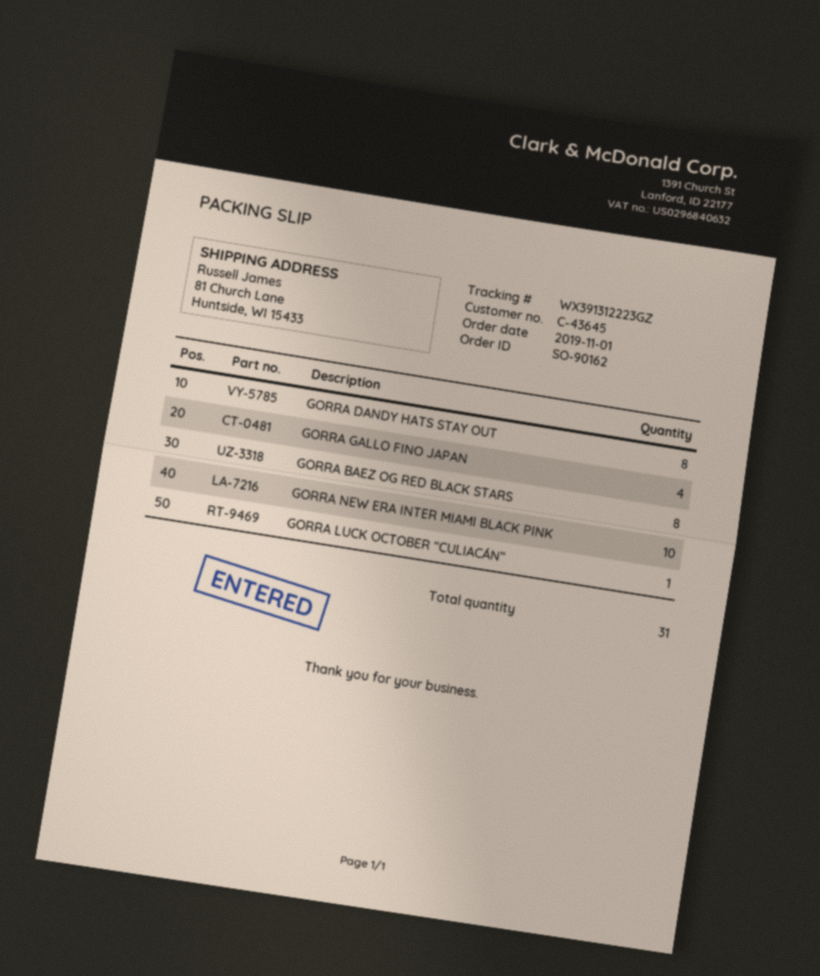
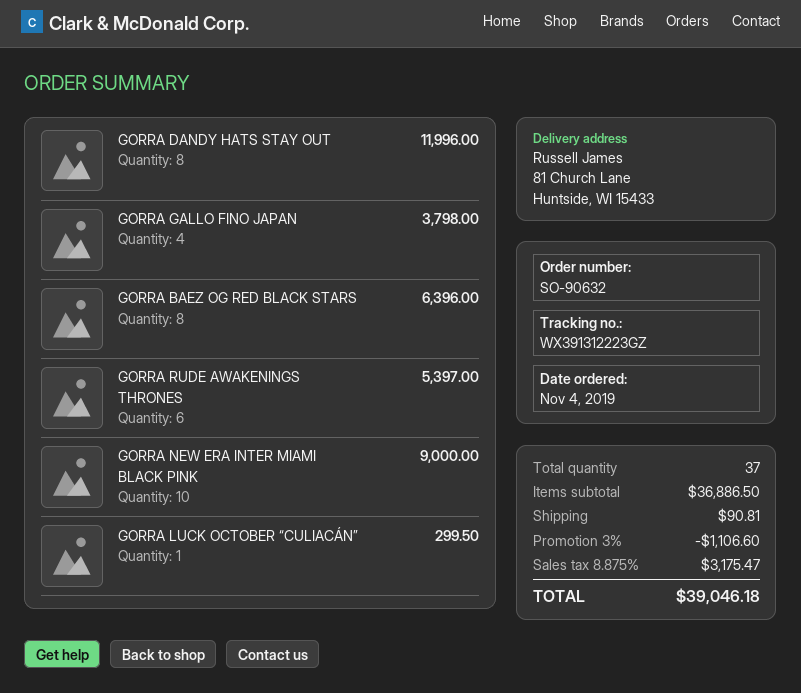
order number: SO-90162 -> SO-90632
order date: 2019-11-01 -> 2019-11-04
GORRA RUDE AWAKENINGS THRONES: none -> 6
total quantity: 31 -> 37

